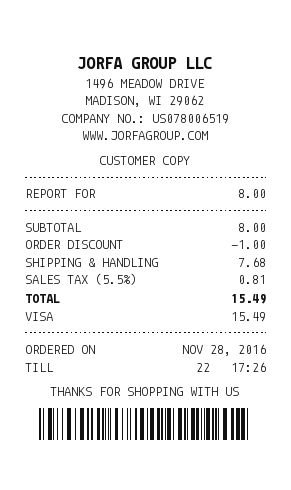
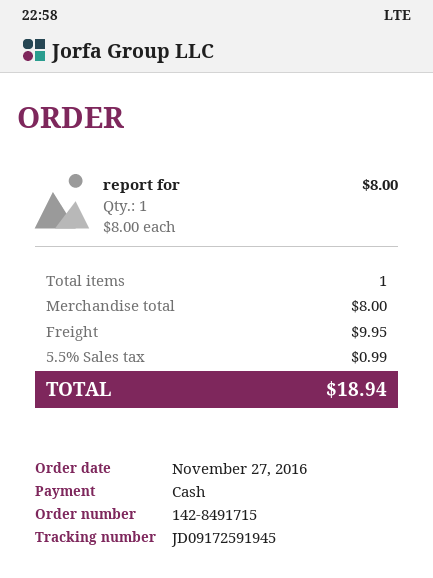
order date: 2016-11-28 -> 2016-11-27
payment method: Visa -> cash
discount: 1.00 -> none
shipping: 7.68 -> 9.95
tax: 5.5% = 0.81 -> 5.5% = 0.99
total: 15.49 -> 18.94

